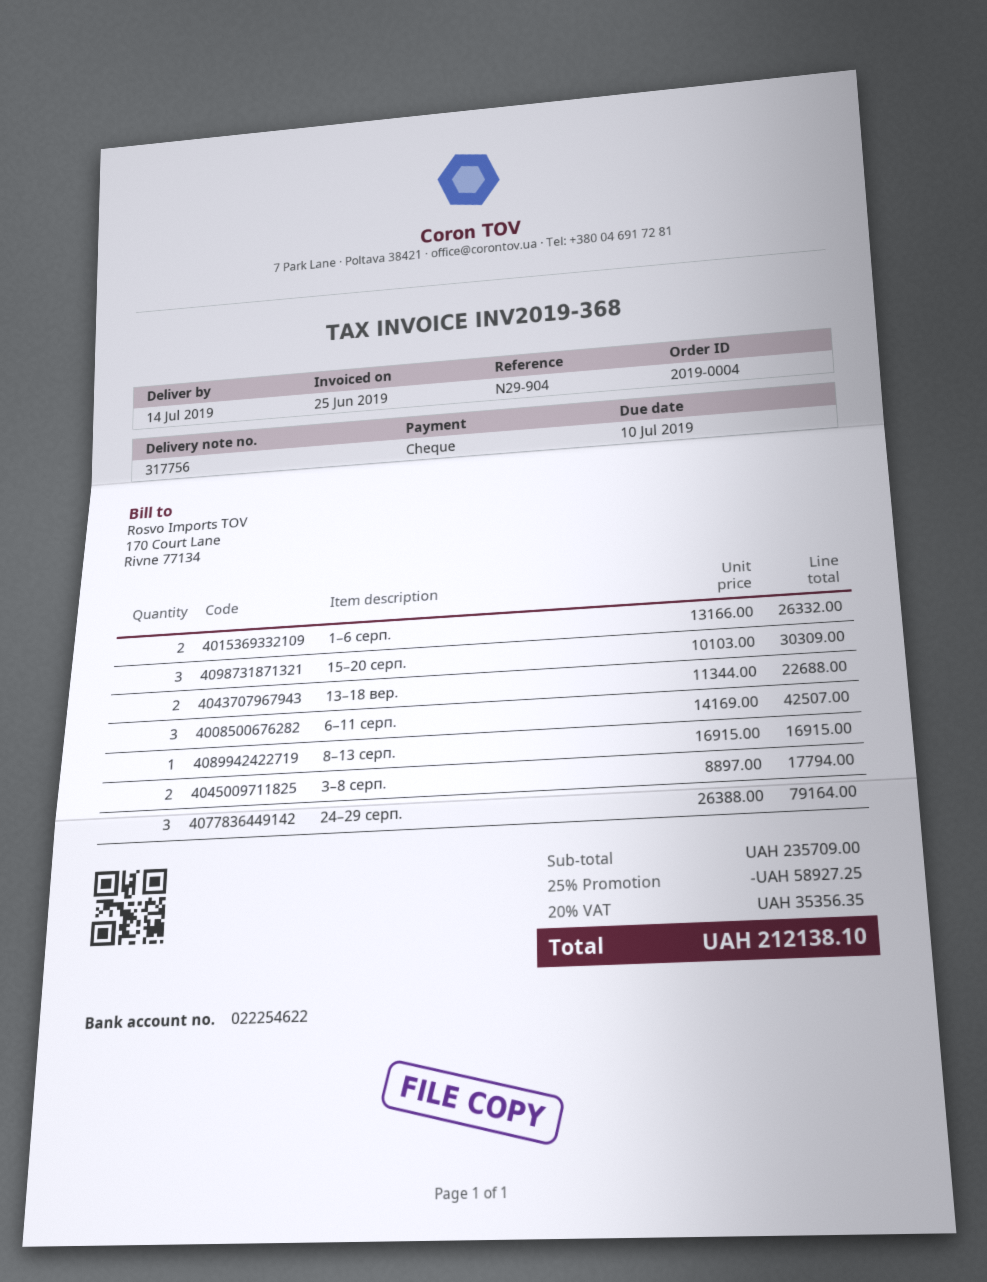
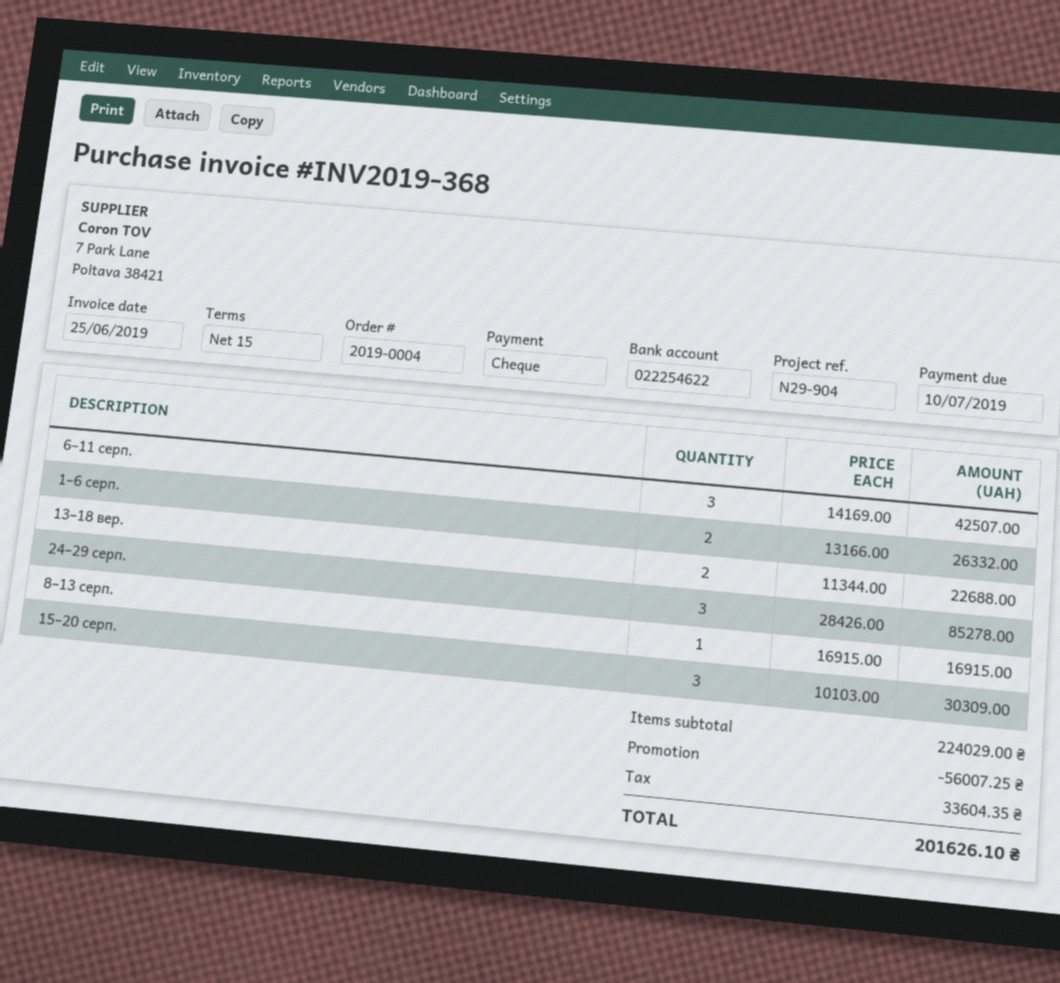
3–8 серп.: 2 x 8897.00 = 17794.00 -> none
24–29 серп.: 3 x 26388.00 = 79164.00 -> 3 x 28426.00 = 85278.00
subtotal: 235709.00 -> 224029.00
discount: 58927.25 -> 56007.25
tax: 35356.35 -> 33604.35
total: 212138.10 -> 201626.10

